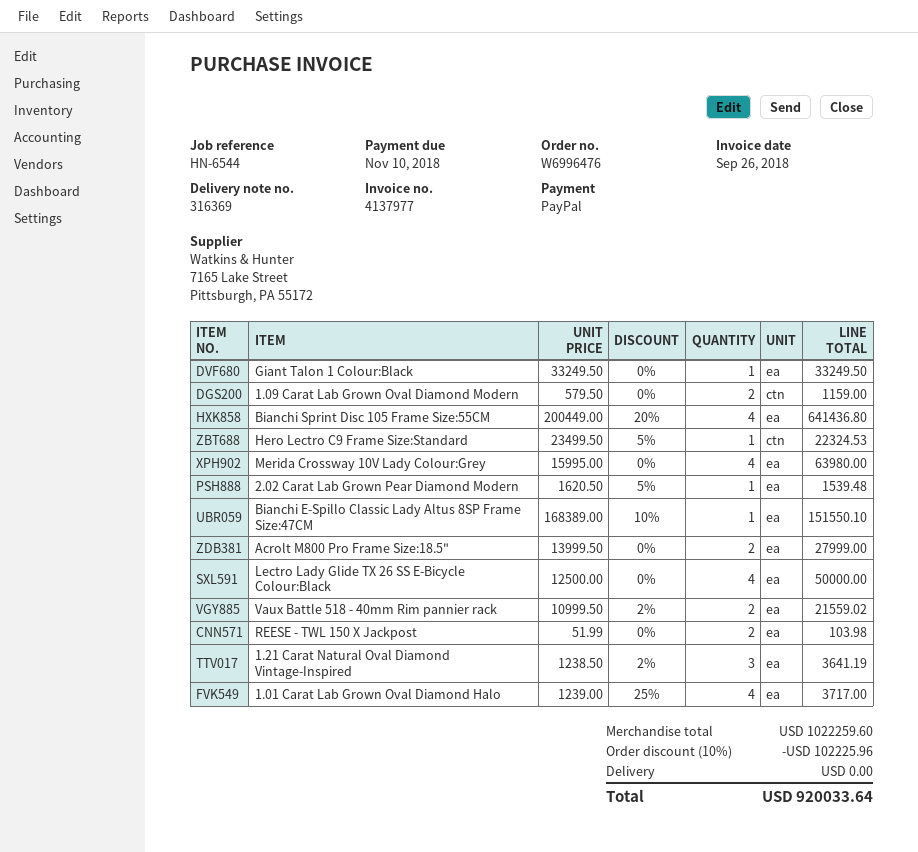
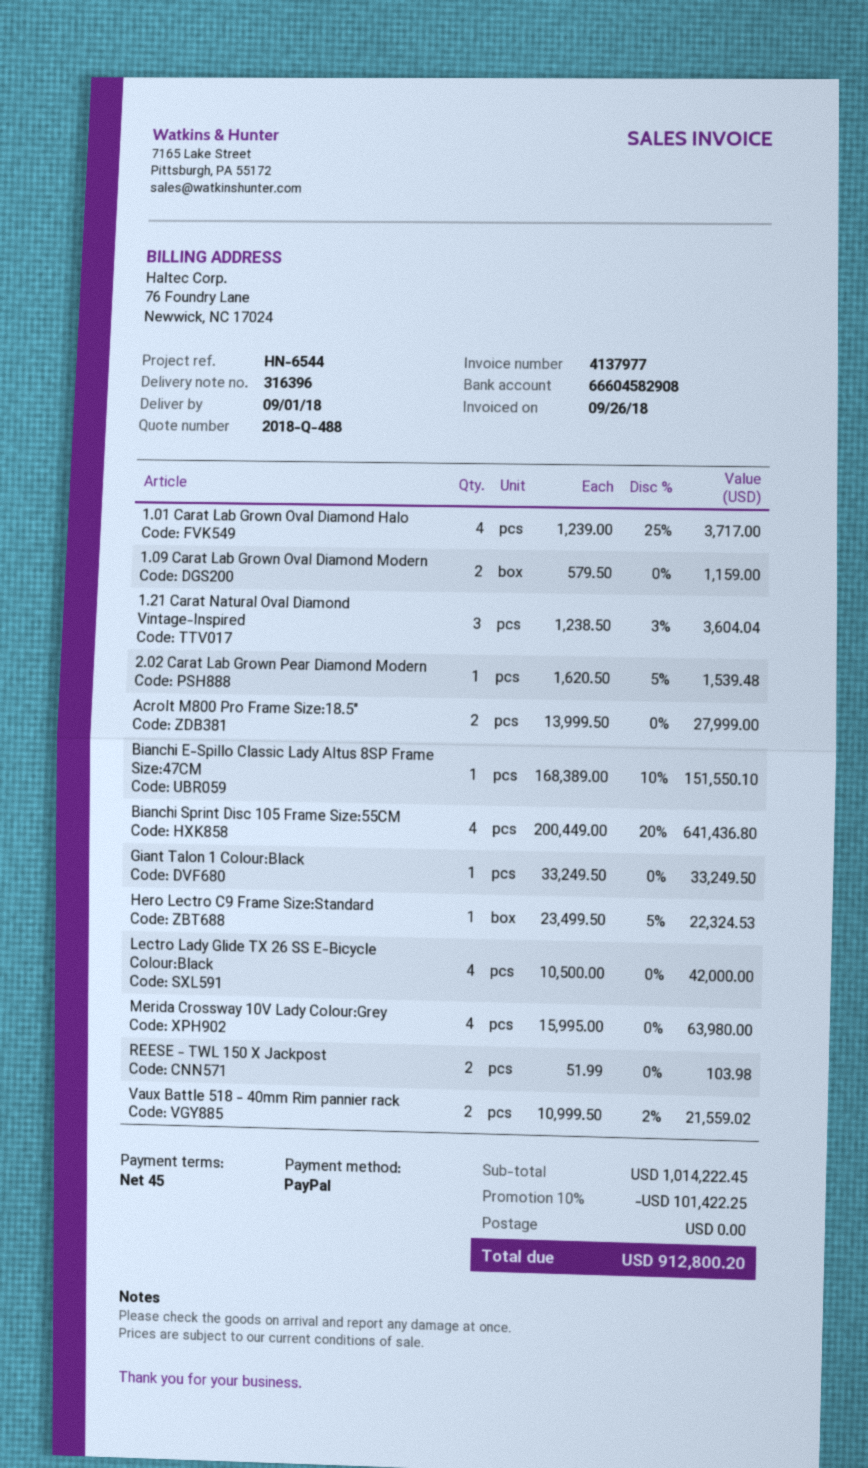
delivery note number: 316369 -> 316396
Lectro Lady Glide TX 26 SS E-Bicycle Colour:Black: 4 x 12500.00 = 50000.00 -> 4 x 10500.00 = 42000.00
1.21 Carat Natural Oval Diamond Vintage-Inspired: 3 x 1238.50 - 2% = 3641.19 -> 3 x 1238.50 - 3% = 3604.04
subtotal: 1022259.60 -> 1014222.45
discount: 10% = 102225.96 -> 10% = 101422.25
total: 920033.64 -> 912800.20

